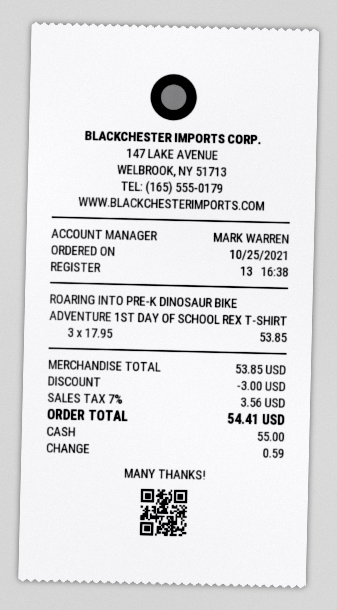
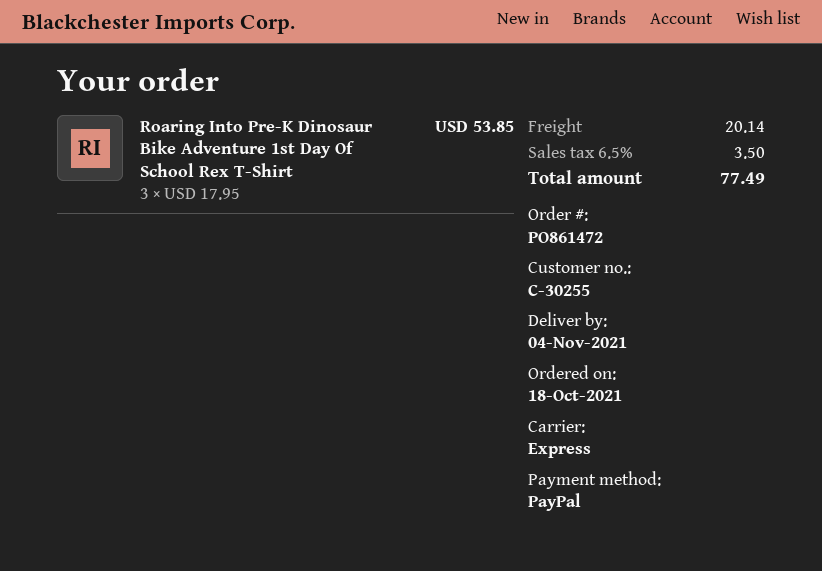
order date: 2021-10-25 -> 2021-10-18
payment method: cash -> PayPal
discount: 3.00 -> none
shipping: none -> 20.14
tax: 7% = 3.56 -> 6.5% = 3.50
total: 54.41 -> 77.49

